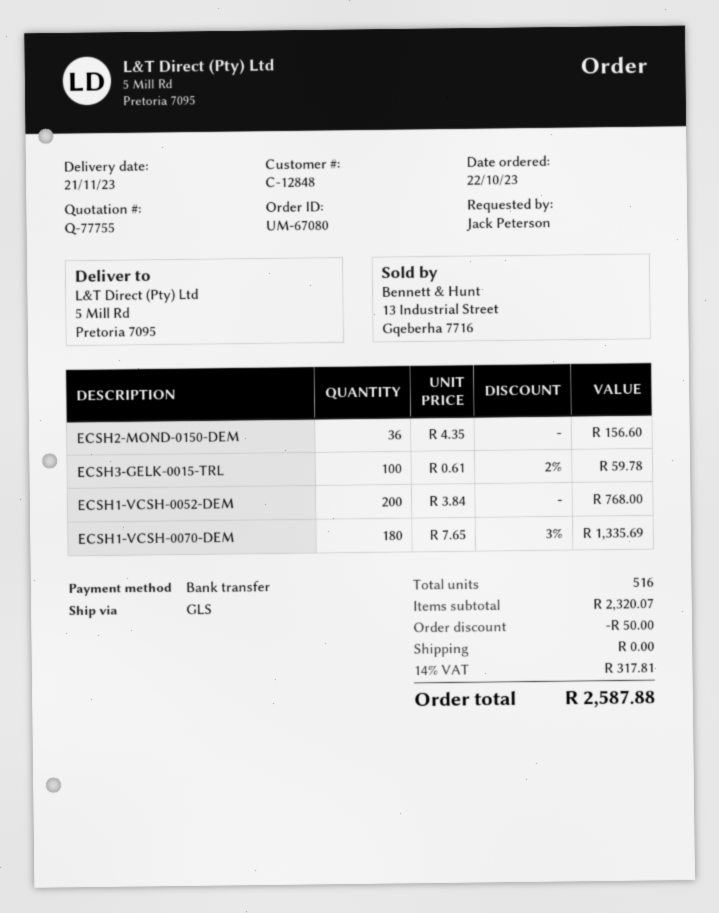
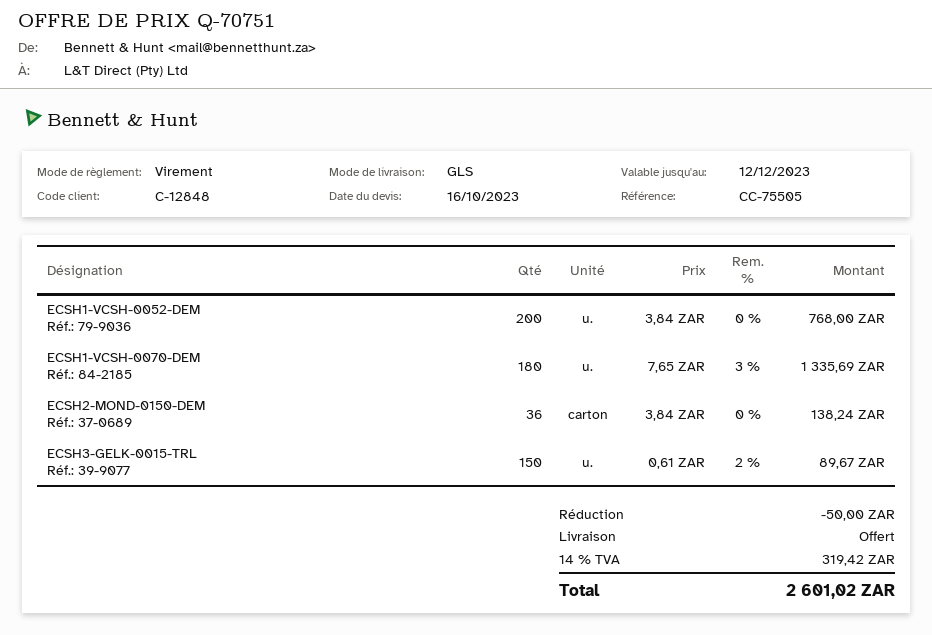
quote number: Q-77755 -> Q-70751
ECSH2-MOND-0150-DEM: 36 x 4.35 = 156.60 -> 36 x 3.84 = 138.24
ECSH3-GELK-0015-TRL: 100 x 0.61 - 2% = 59.78 -> 150 x 0.61 - 2% = 89.67
tax: 14% = 317.81 -> 14% = 319.42
total: 2587.88 -> 2601.02

